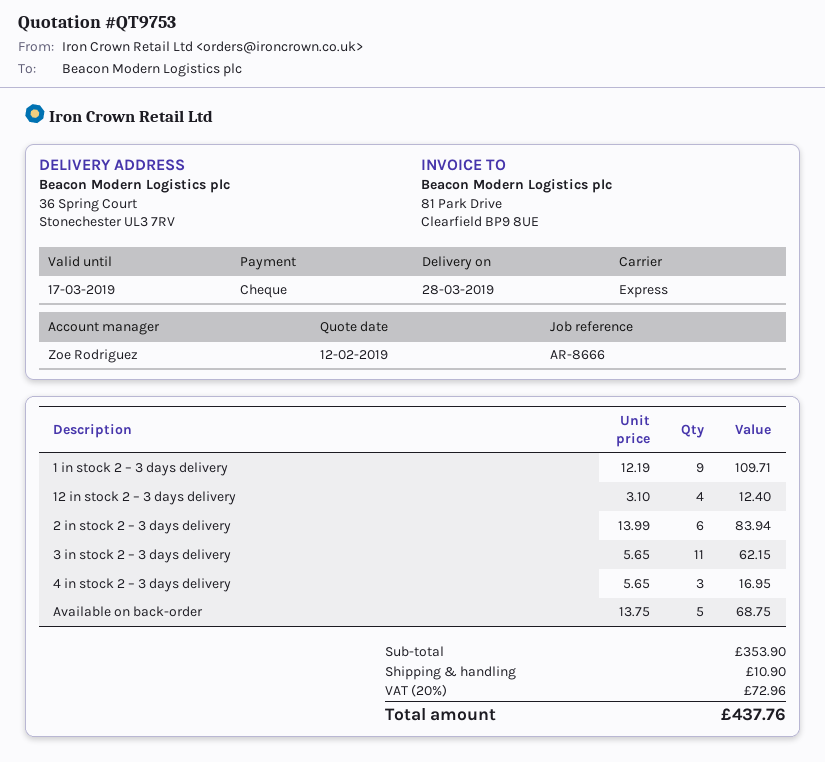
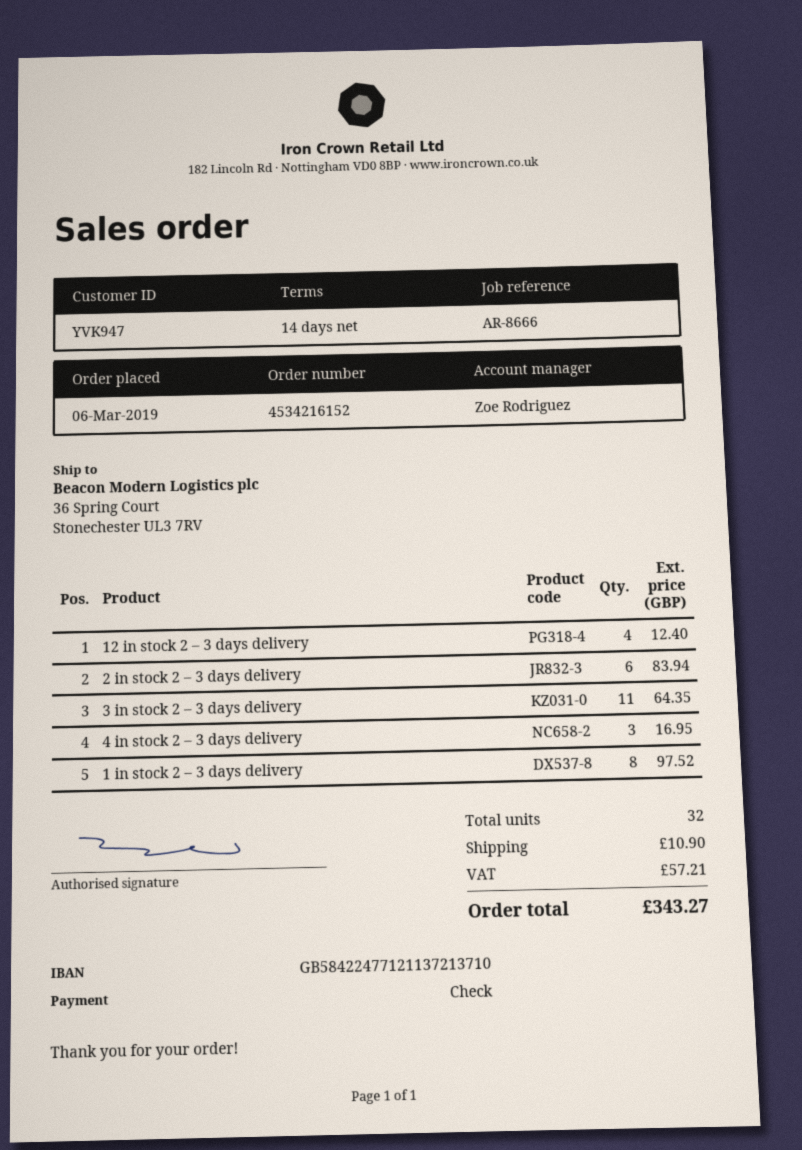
1 in stock 2 – 3 days delivery: 9 for 109.71 -> 8 for 97.52
3 in stock 2 – 3 days delivery: 11 for 62.15 -> 11 for 64.35
Available on back-order: 5 for 68.75 -> none
tax: 72.96 -> 57.21
total: 437.76 -> 343.27

